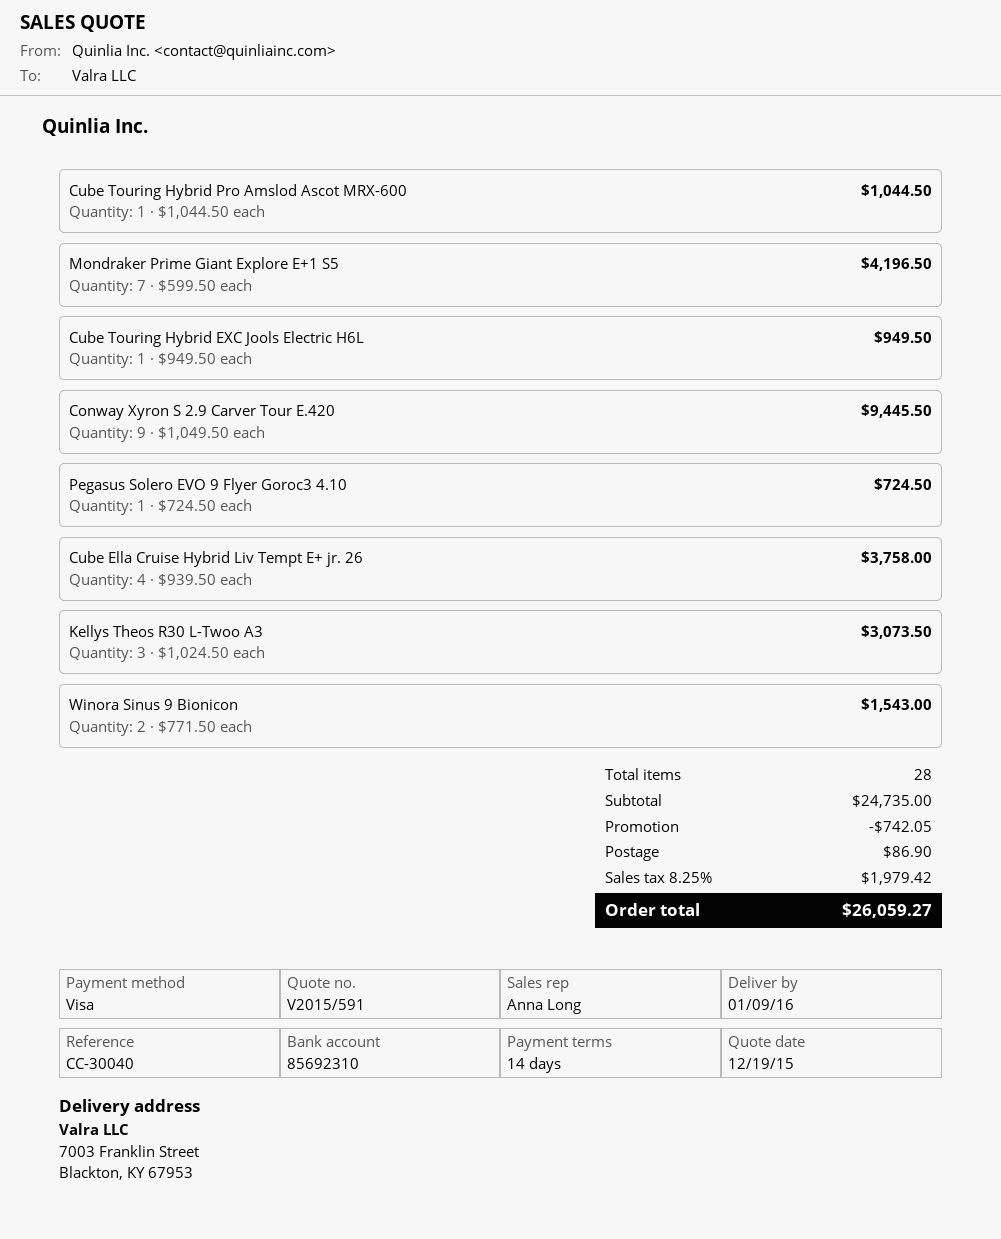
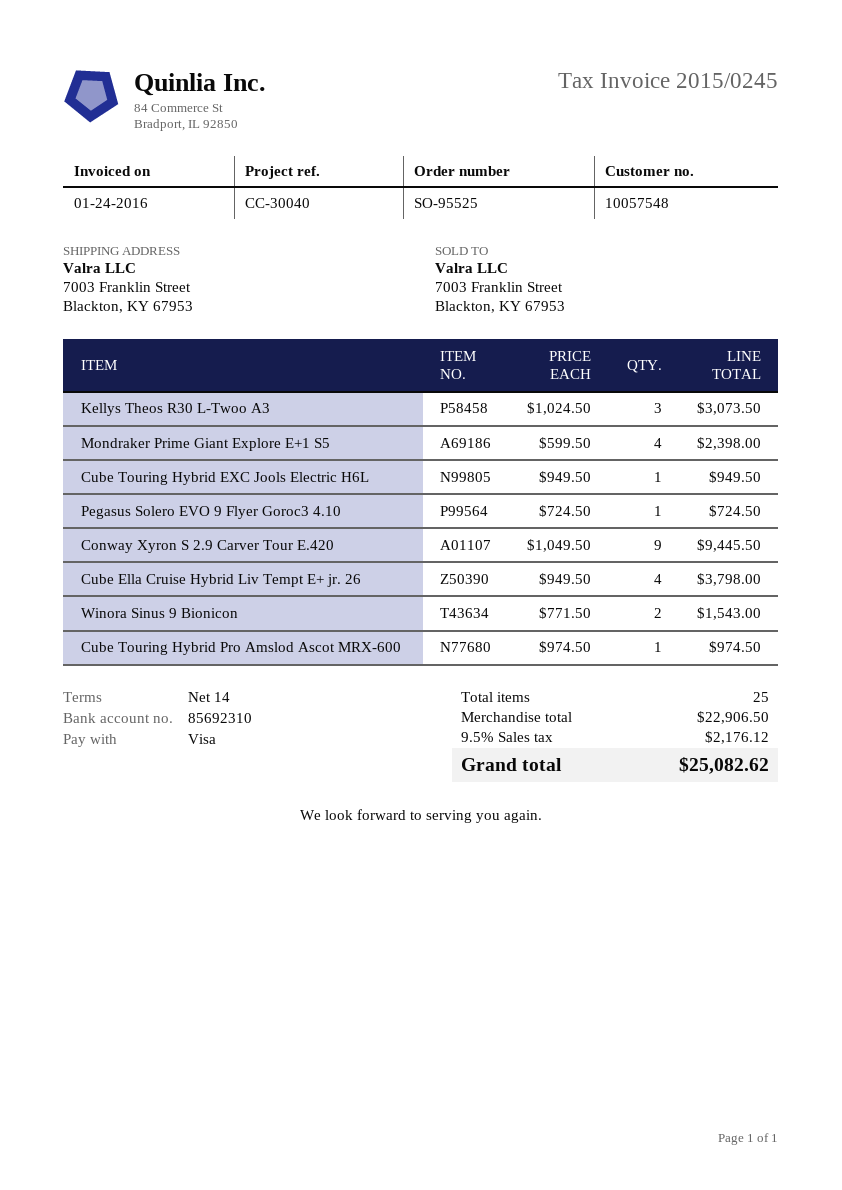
Cube Touring Hybrid Pro Amslod Ascot MRX-600: 1 x 1044.50 = 1044.50 -> 1 x 974.50 = 974.50
Mondraker Prime Giant Explore E+1 S5: 7 x 599.50 = 4196.50 -> 4 x 599.50 = 2398.00
Cube Ella Cruise Hybrid Liv Tempt E+ jr. 26: 4 x 939.50 = 3758.00 -> 4 x 949.50 = 3798.00
total quantity: 28 -> 25
subtotal: 24735.00 -> 22906.50
discount: 742.05 -> none
shipping: 86.90 -> none
tax: 8.25% = 1979.42 -> 9.5% = 2176.12
total: 26059.27 -> 25082.62

